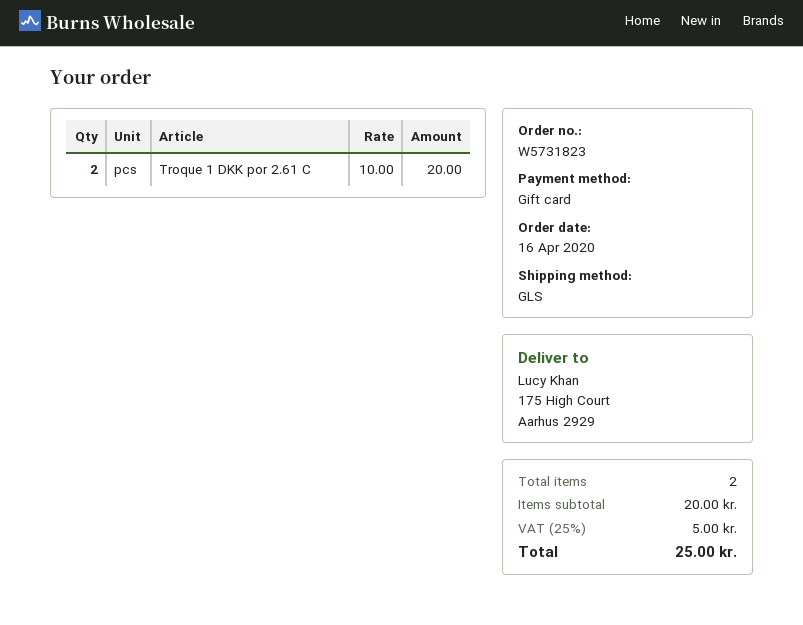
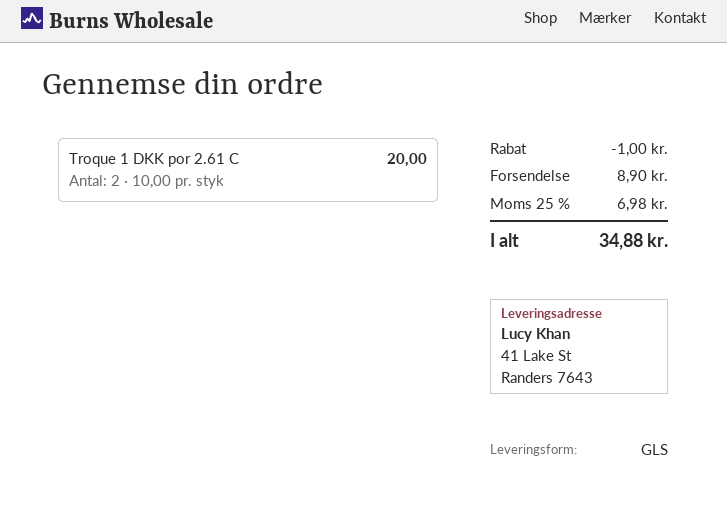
ship to: 175 High Court, Aarhus 2929 -> 41 Lake St, Randers 7643
discount: none -> 1.00
shipping: none -> 8.90
tax: 25% = 5.00 -> 25% = 6.98
total: 25.00 -> 34.88

